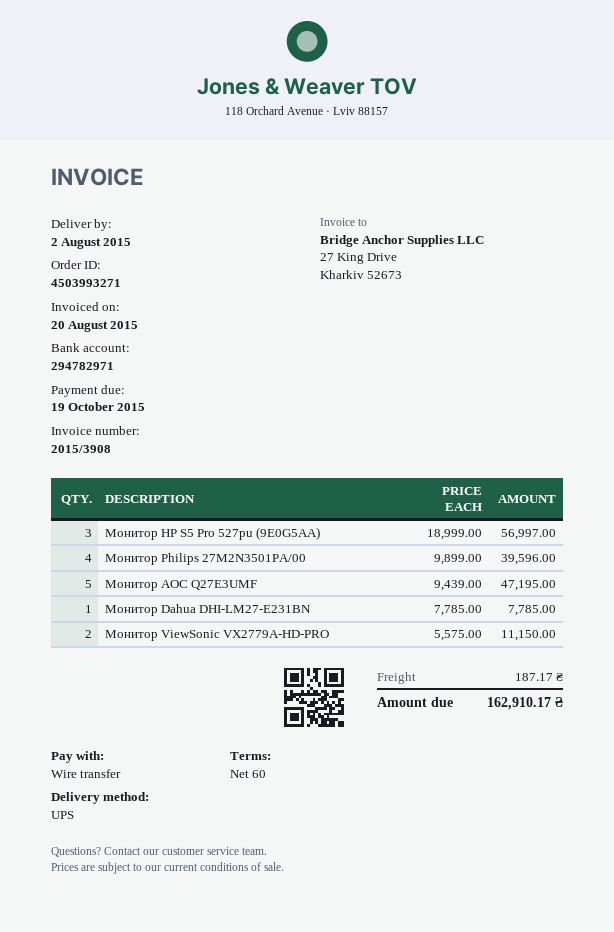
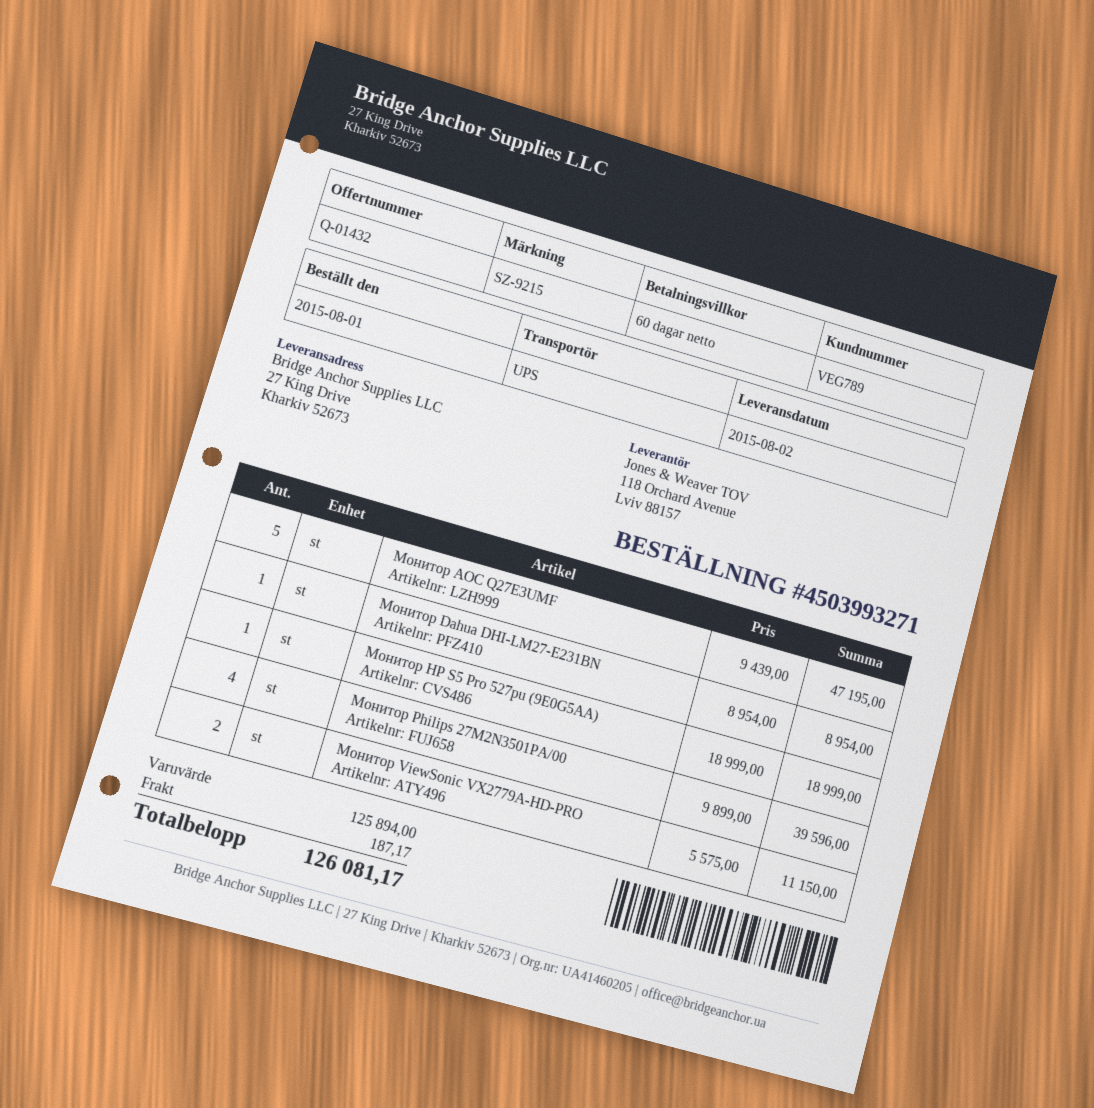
Монитор HP S5 Pro 527pu (9E0G5AA): 3 x 18999.00 = 56997.00 -> 1 x 18999.00 = 18999.00
Монитор Dahua DHI-LM27-E231BN: 1 x 7785.00 = 7785.00 -> 1 x 8954.00 = 8954.00
total: 162910.17 -> 126081.17

